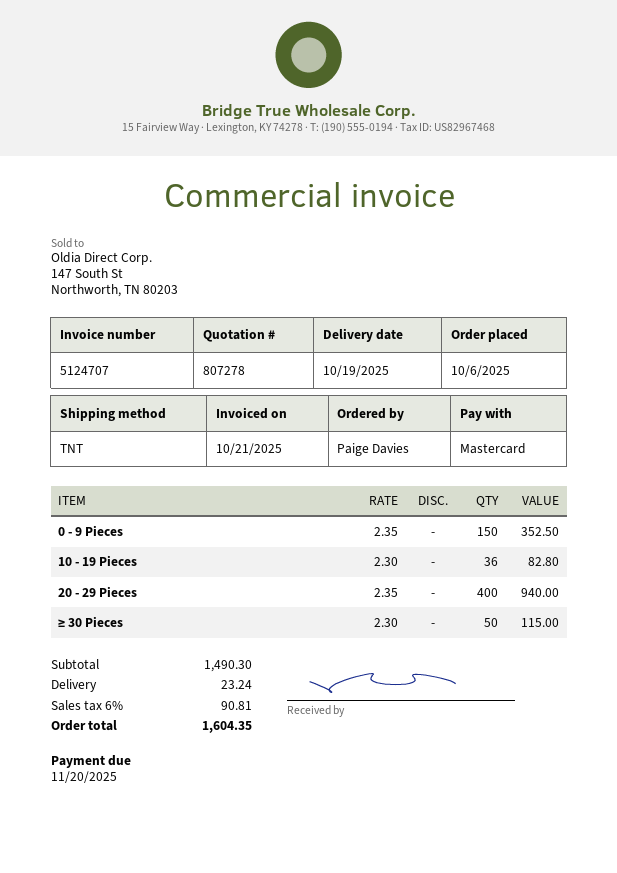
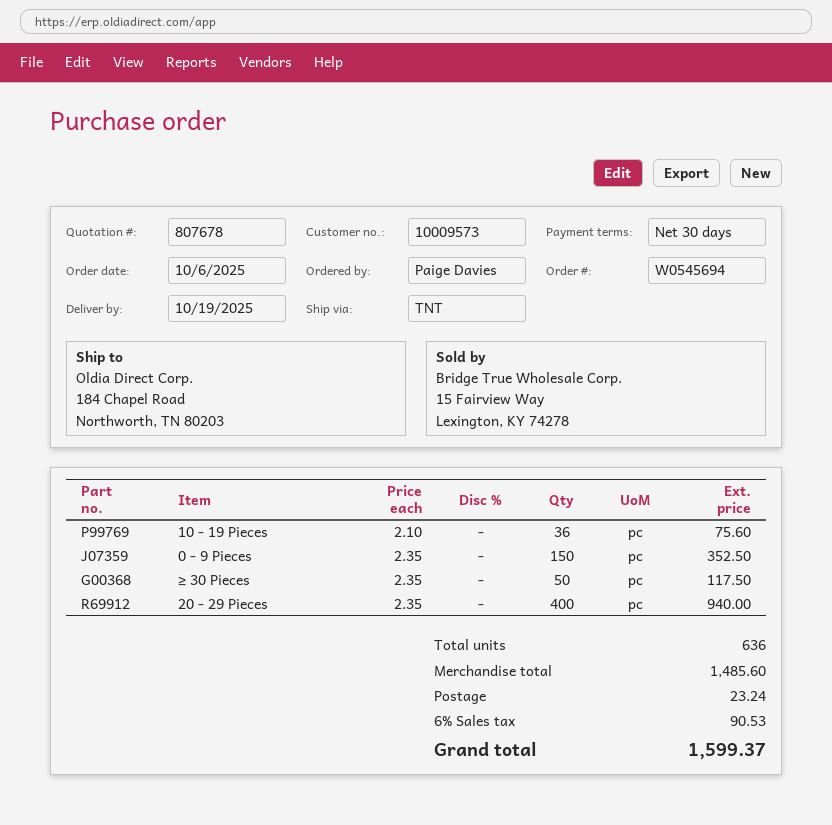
quote number: 807278 -> 807678
10 - 19 Pieces: 36 x 2.30 = 82.80 -> 36 x 2.10 = 75.60
≥ 30 Pieces: 50 x 2.30 = 115.00 -> 50 x 2.35 = 117.50
subtotal: 1490.30 -> 1485.60
tax: 6% = 90.81 -> 6% = 90.53
total: 1604.35 -> 1599.37

